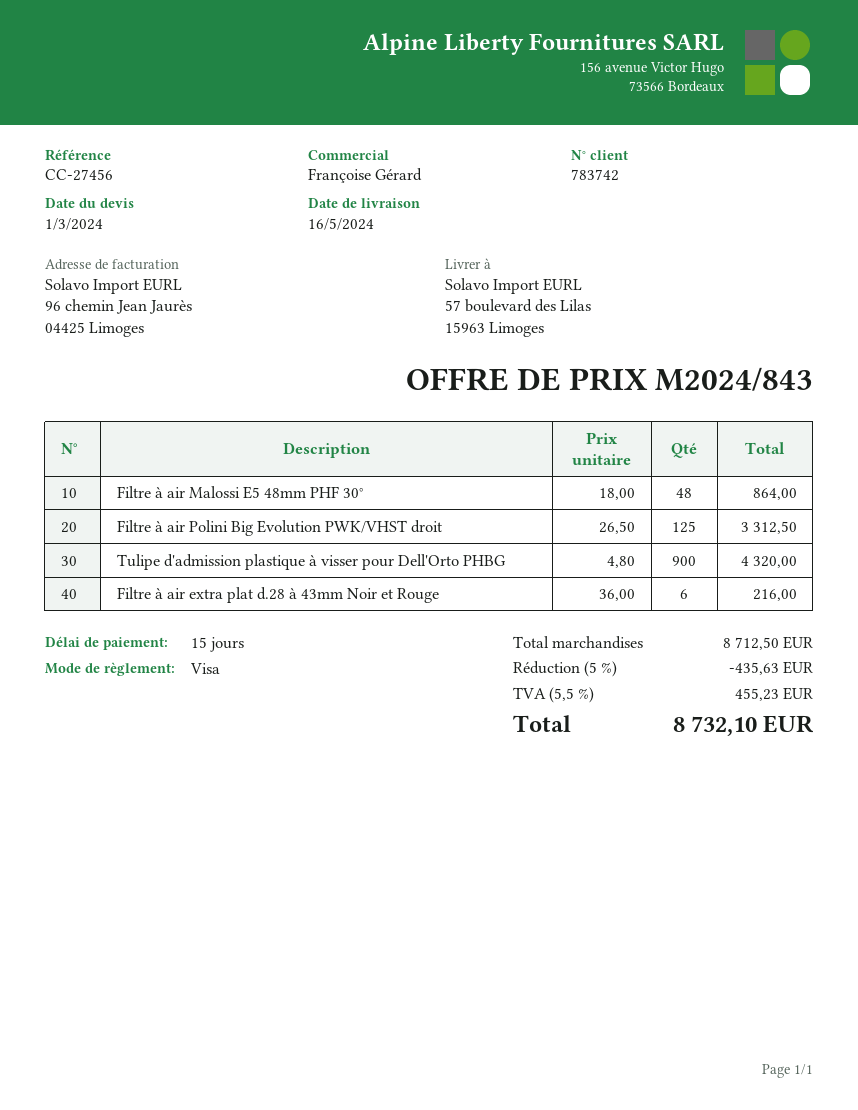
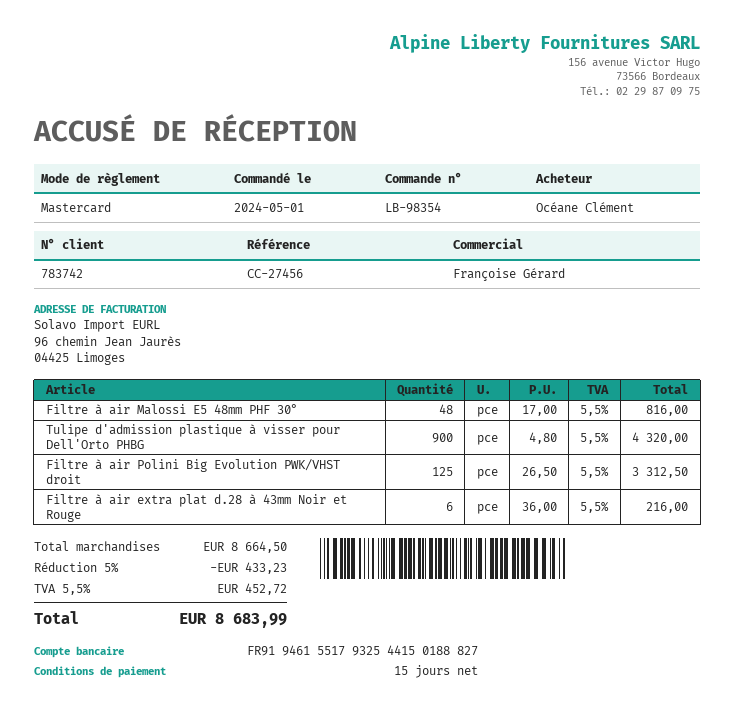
payment method: Visa -> Mastercard
Filtre à air Malossi E5 48mm PHF 30°: 48 x 18.00 = 864.00 -> 48 x 17.00 = 816.00
subtotal: 8712.50 -> 8664.50
discount: 5% = 435.63 -> 5% = 433.23
tax: 5.5% = 455.23 -> 5.5% = 452.72
total: 8732.10 -> 8683.99

